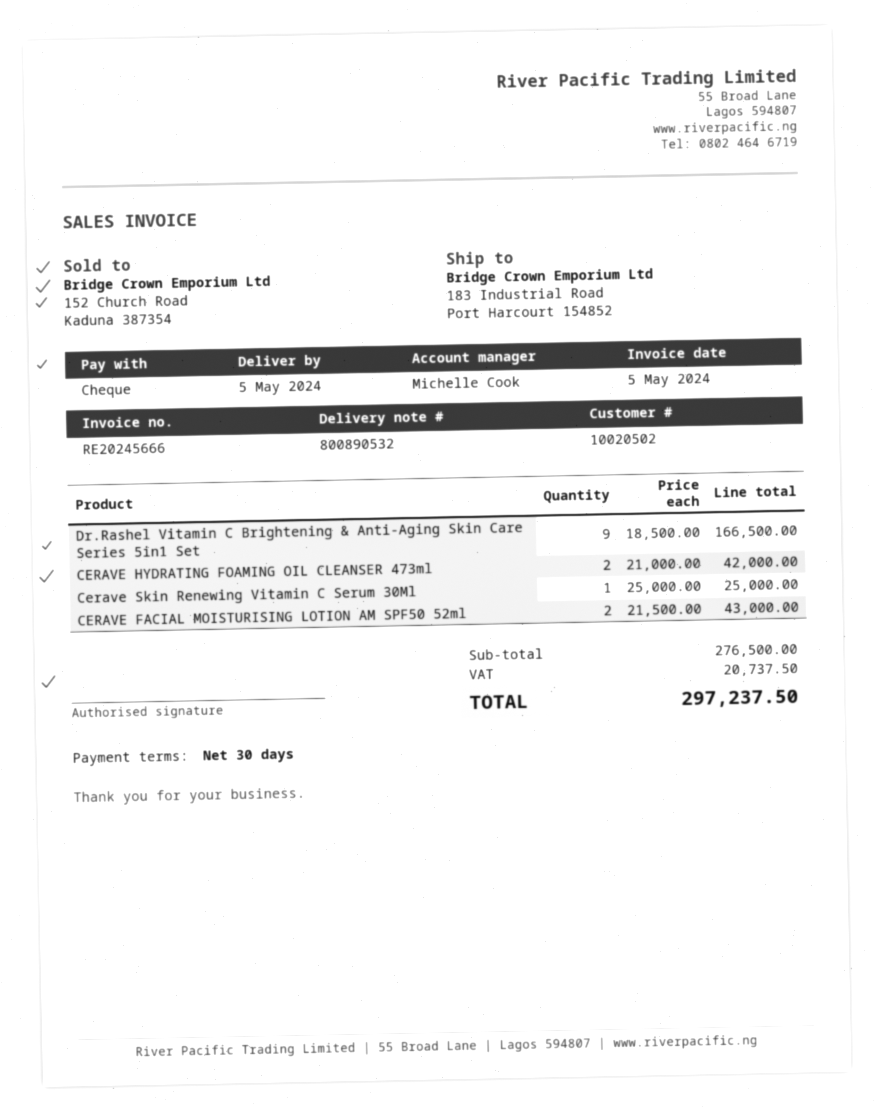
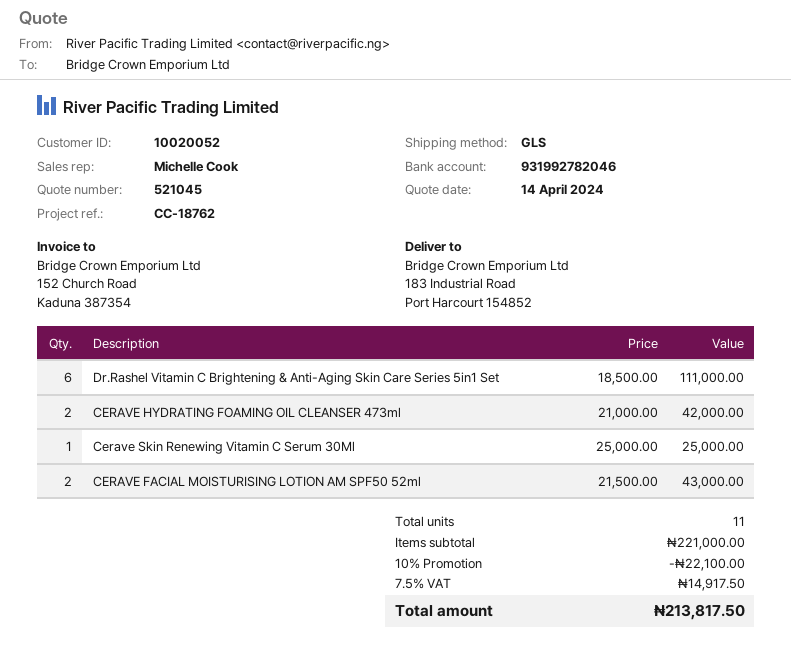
customer number: 10020502 -> 10020052
Dr.Rashel Vitamin C Brightening & Anti-Aging Skin Care Series 5in1 Set: 9 x 18500.00 = 166500.00 -> 6 x 18500.00 = 111000.00
subtotal: 276500.00 -> 221000.00
discount: none -> 10% = 22100.00
tax: 20737.50 -> 14917.50
total: 297237.50 -> 213817.50

